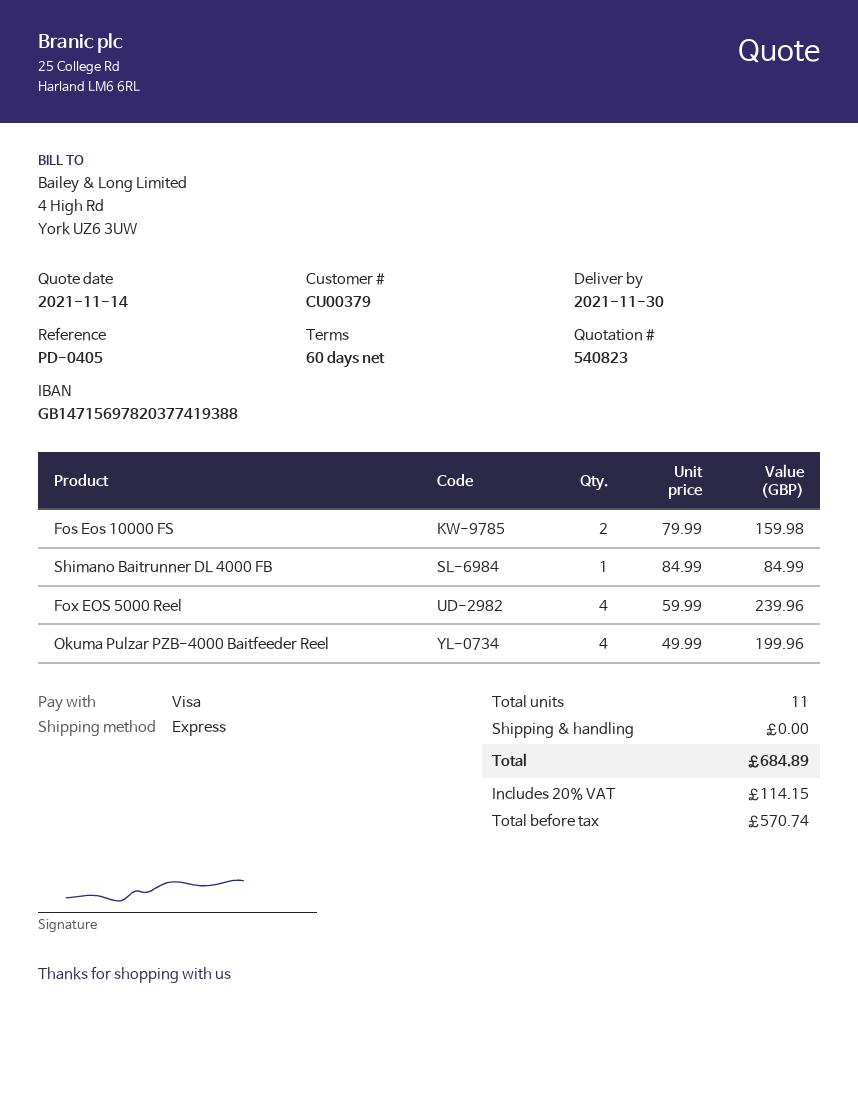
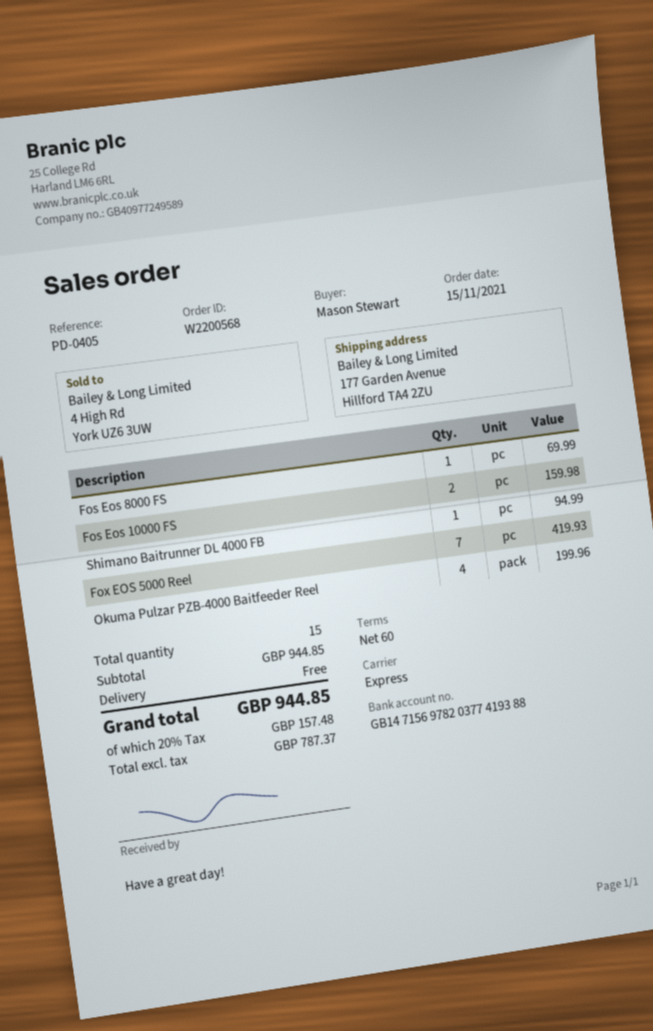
Shimano Baitrunner DL 4000 FB: 1 for 84.99 -> 1 for 94.99
Fox EOS 5000 Reel: 4 for 239.96 -> 7 for 419.93
Fos Eos 8000 FS: none -> 1 for 69.99
total quantity: 11 -> 15
net: 570.74 -> 787.37
tax: 20% = 114.15 -> 20% = 157.48
total: 684.89 -> 944.85

